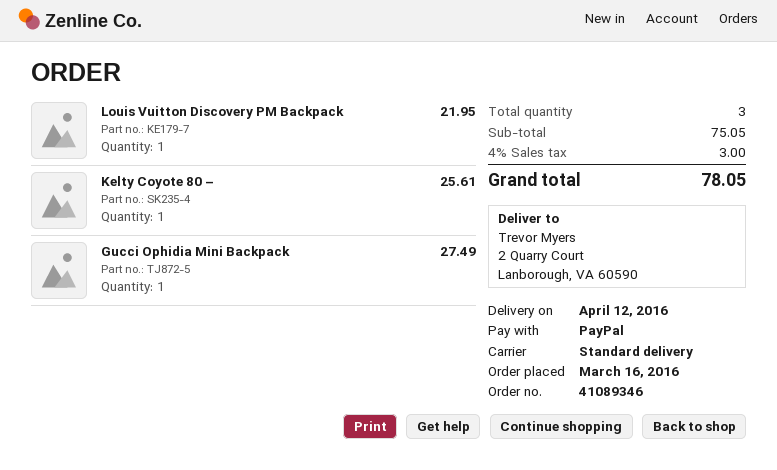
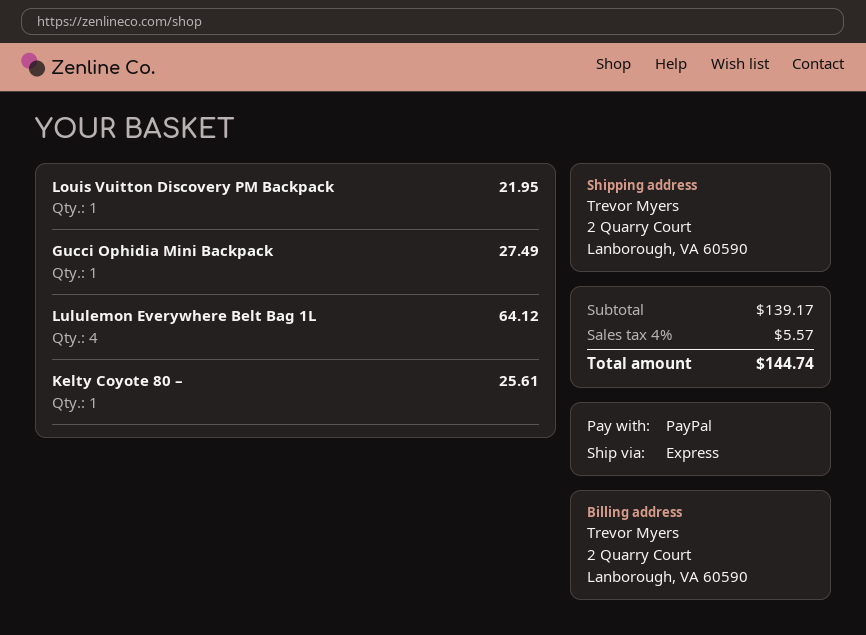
shipping method: standard -> express
Lululemon Everywhere Belt Bag 1L: none -> 4 for 64.12
subtotal: 75.05 -> 139.17
tax: 4% = 3.00 -> 4% = 5.57
total: 78.05 -> 144.74

